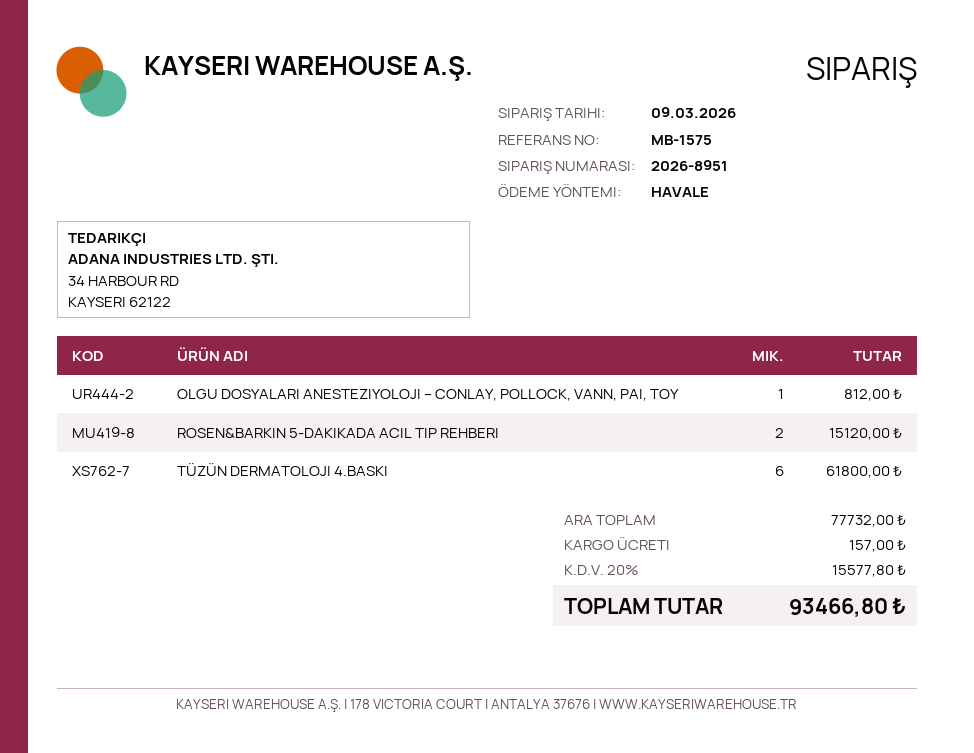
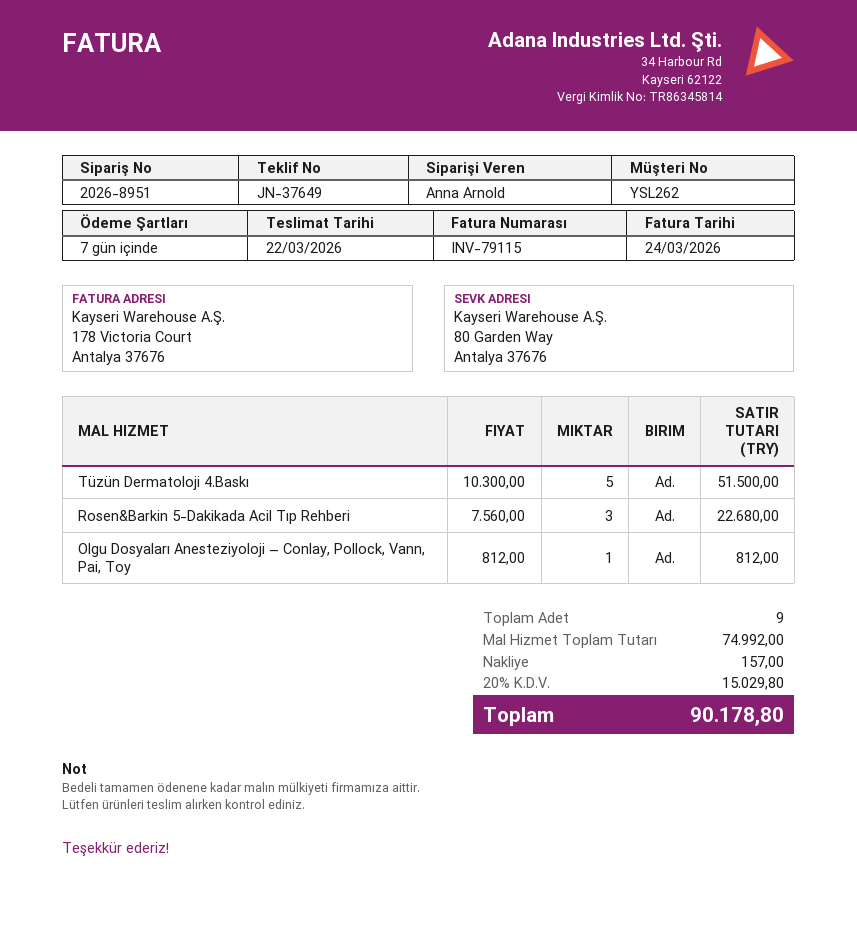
ROSEN&BARKIN 5-DAKIKADA ACIL TIP REHBERI: 2 for 15120.00 -> 3 for 22680.00
TÜZÜN DERMATOLOJI 4.BASKI: 6 for 61800.00 -> 5 for 51500.00
subtotal: 77732.00 -> 74992.00
tax: 20% = 15577.80 -> 20% = 15029.80
total: 93466.80 -> 90178.80

